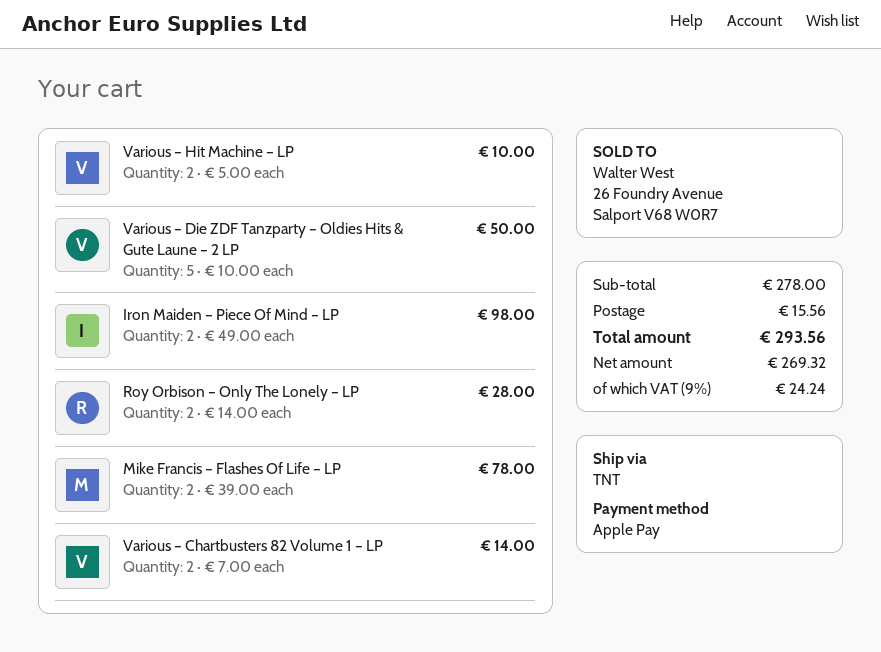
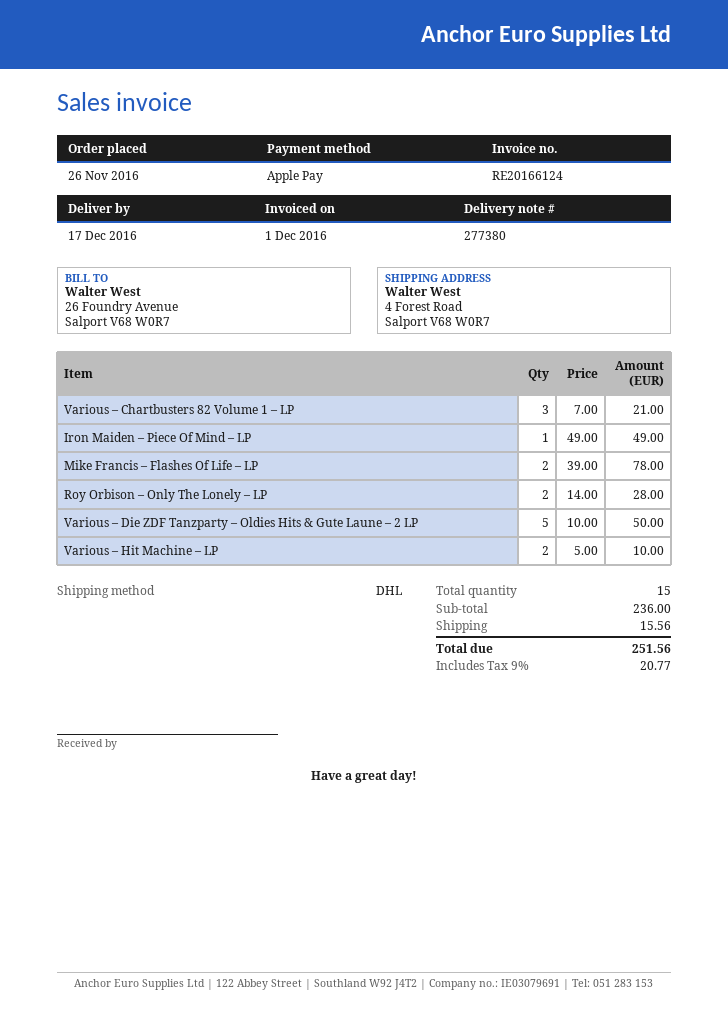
shipping method: TNT -> DHL
Iron Maiden – Piece Of Mind – LP: 2 x 49.00 = 98.00 -> 1 x 49.00 = 49.00
Various – Chartbusters 82 Volume 1 – LP: 2 x 7.00 = 14.00 -> 3 x 7.00 = 21.00
subtotal: 278.00 -> 236.00
tax: 9% = 24.24 -> 9% = 20.77
total: 293.56 -> 251.56

